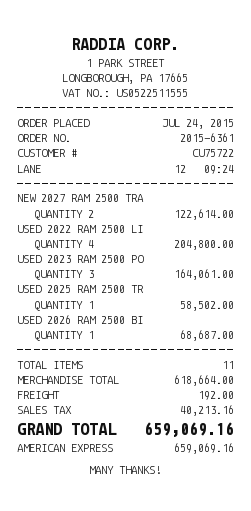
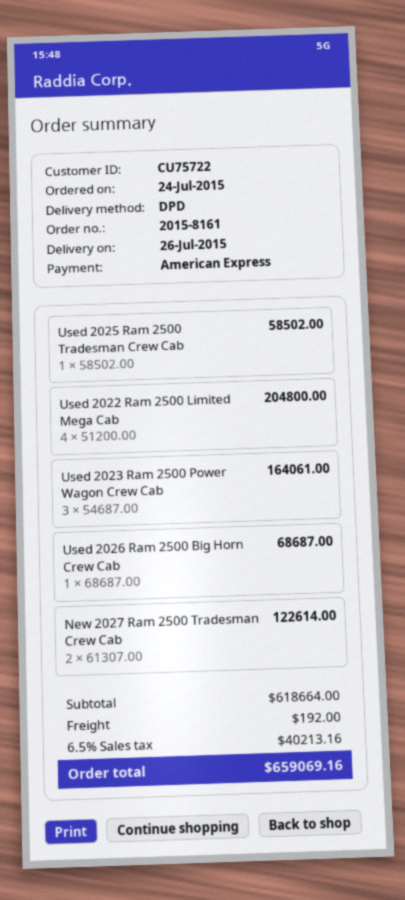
order number: 2015-6361 -> 2015-8161

